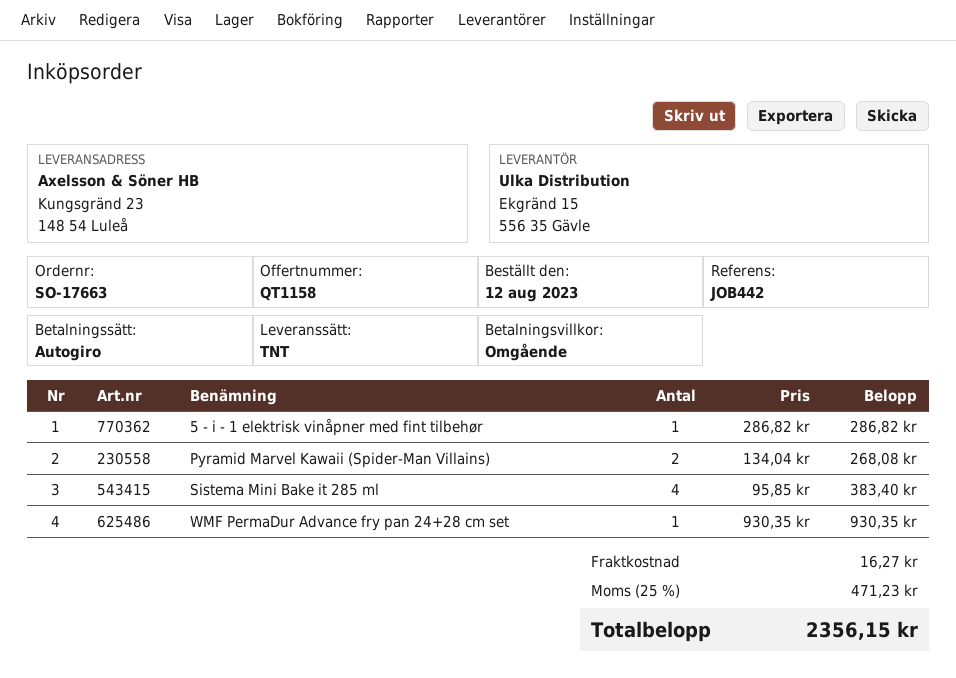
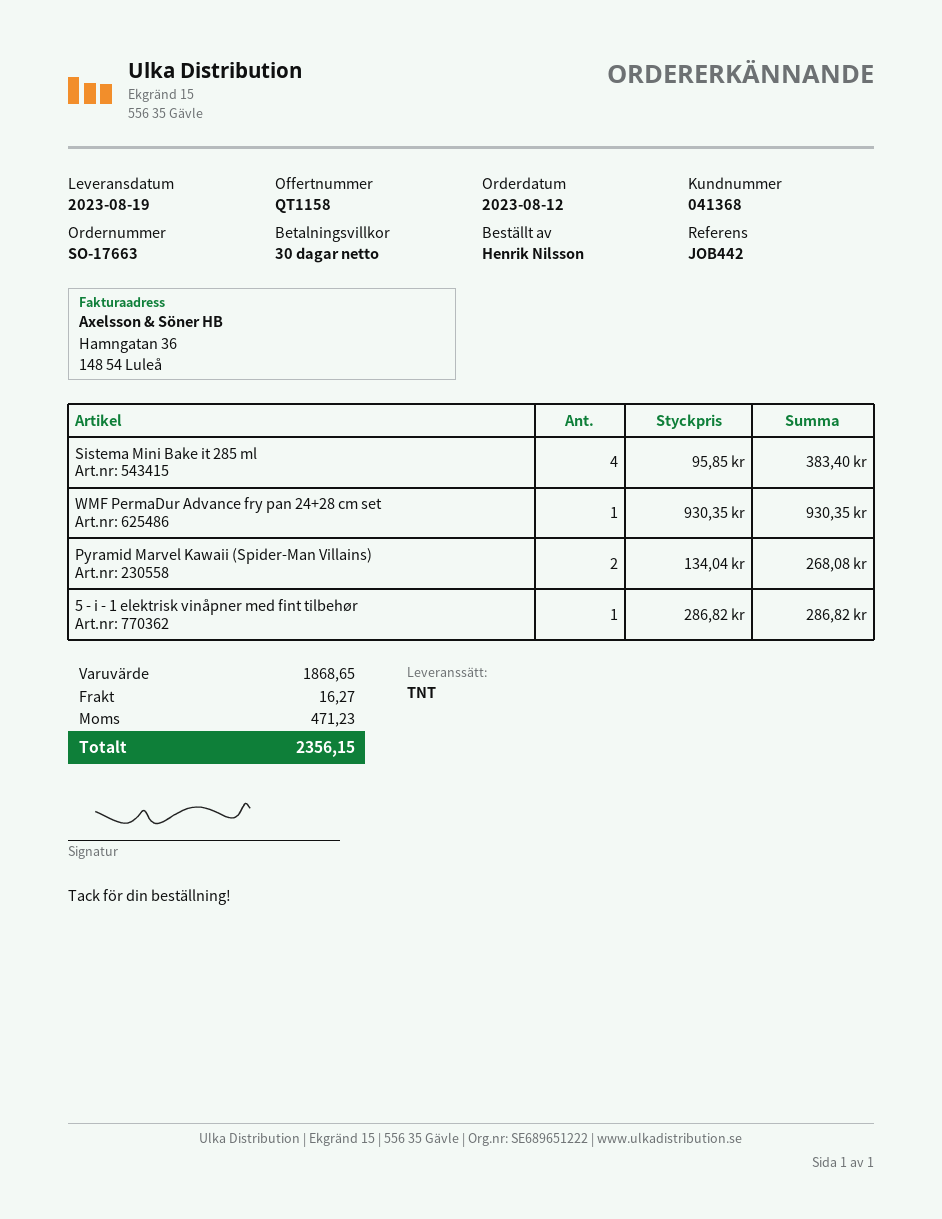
payment terms: on receipt -> 30 days

